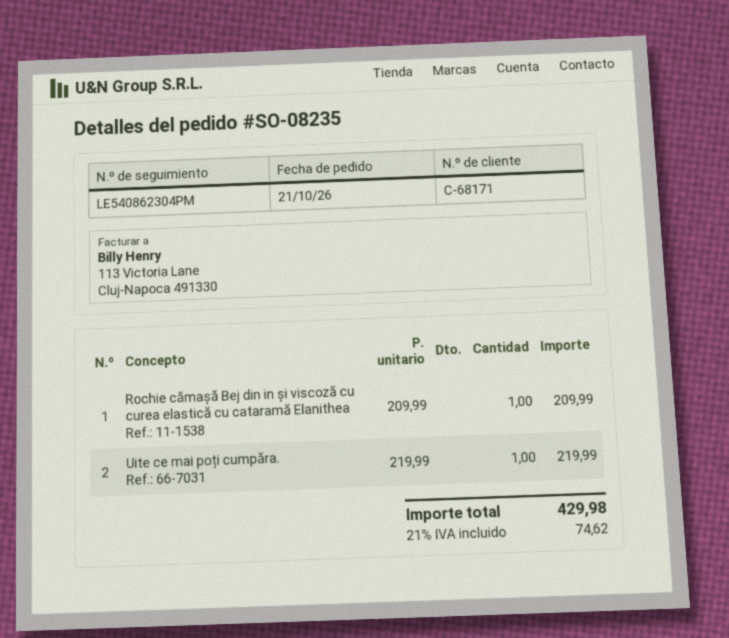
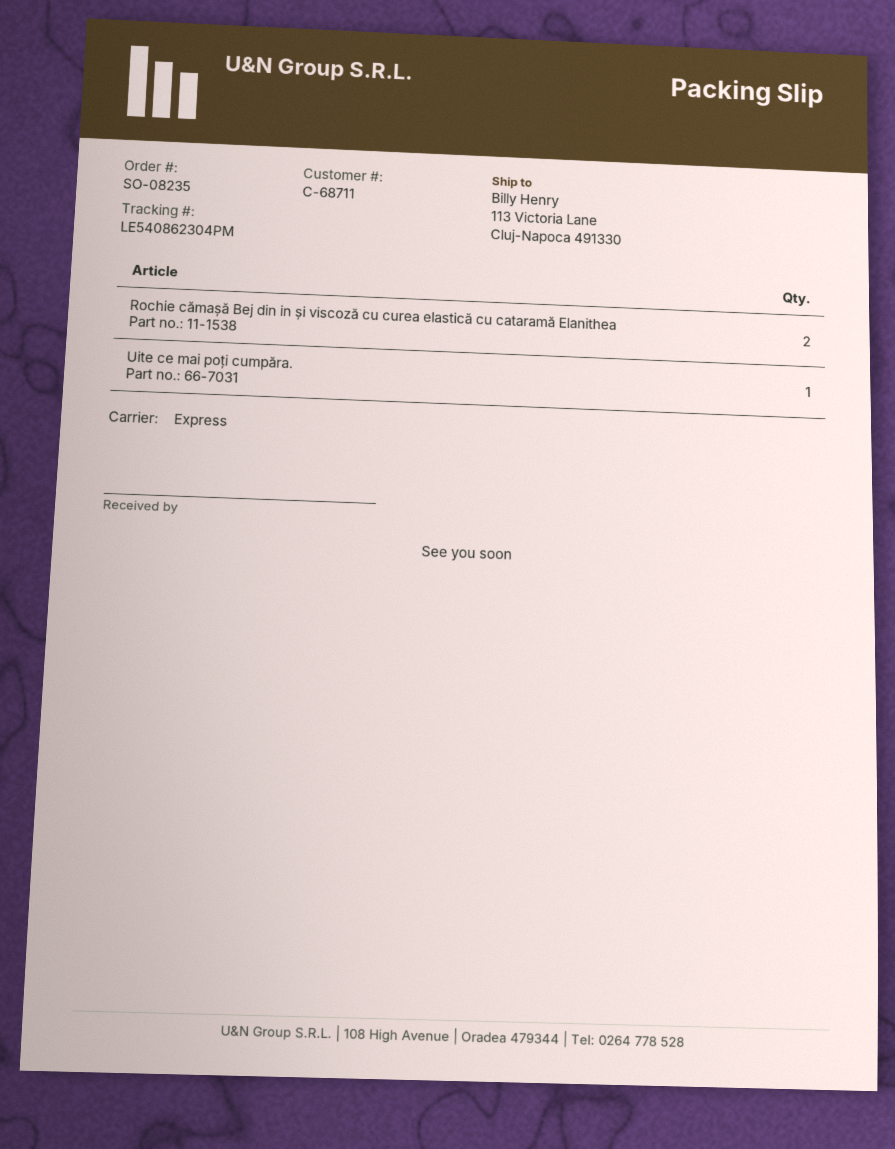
customer number: C-68171 -> C-68711
Rochie cămașă Bej din in și viscoză cu curea elastică cu cataramă Elanithea: 1 -> 2

